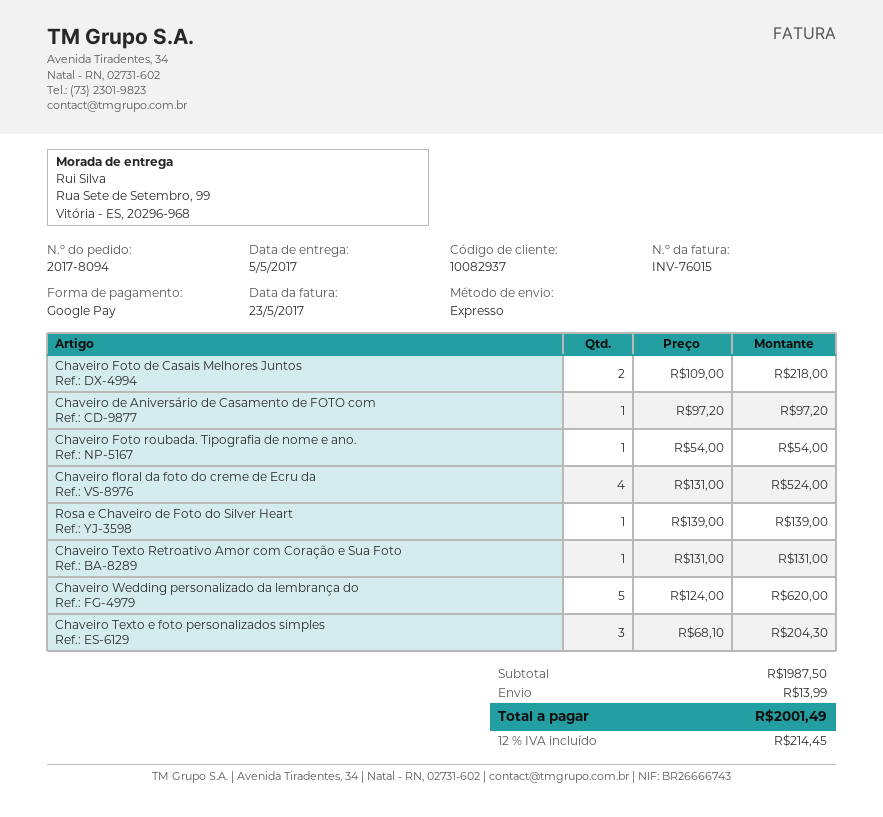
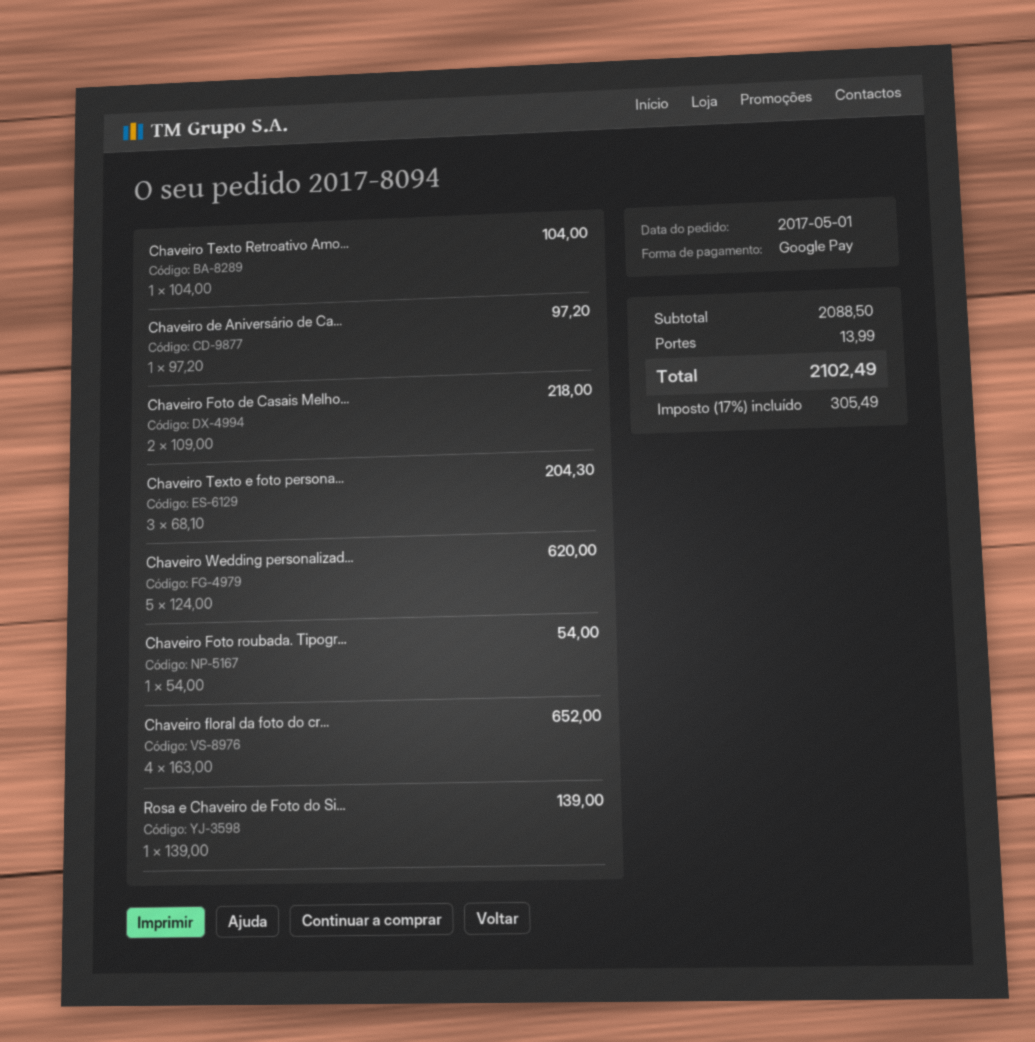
Chaveiro floral da foto do creme de Ecru da: 4 x 131.00 = 524.00 -> 4 x 163.00 = 652.00
Chaveiro Texto Retroativo Amor com Coração e Sua Foto: 1 x 131.00 = 131.00 -> 1 x 104.00 = 104.00
subtotal: 1987.50 -> 2088.50
tax: 12% = 214.45 -> 17% = 305.49
total: 2001.49 -> 2102.49

